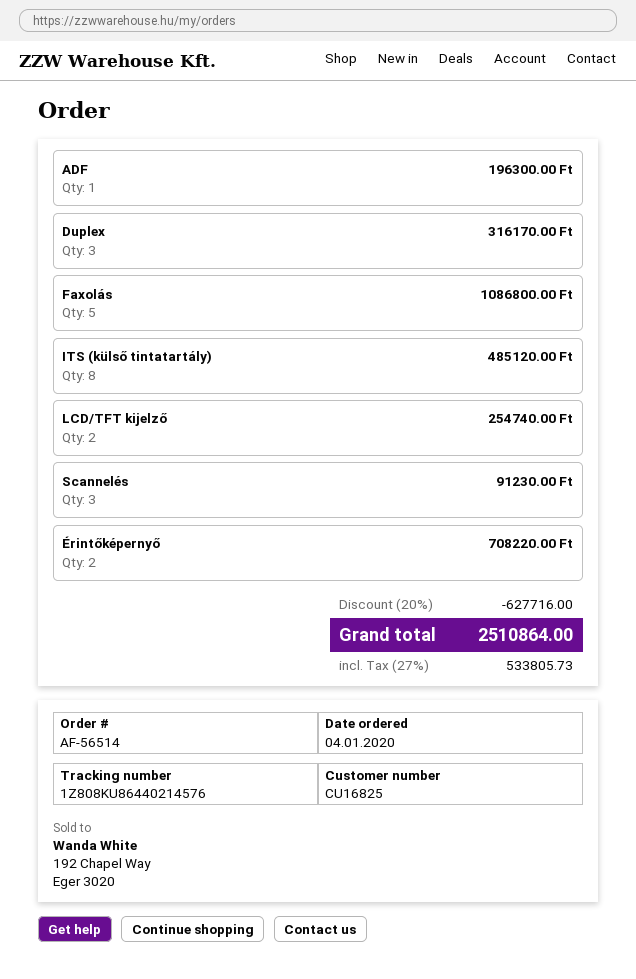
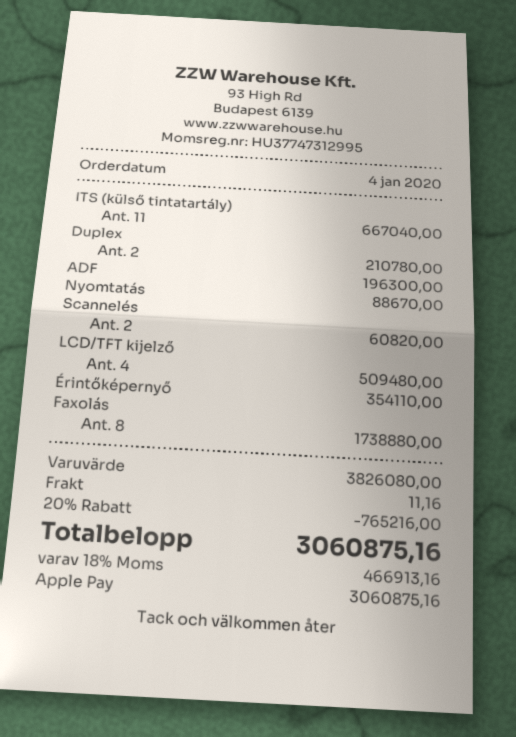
Duplex: 3 for 316170.00 -> 2 for 210780.00
Faxolás: 5 for 1086800.00 -> 8 for 1738880.00
ITS (külső tintatartály): 8 for 485120.00 -> 11 for 667040.00
LCD/TFT kijelző: 2 for 254740.00 -> 4 for 509480.00
Scannelés: 3 for 91230.00 -> 2 for 60820.00
Érintőképernyő: 2 for 708220.00 -> 1 for 354110.00
Nyomtatás: none -> 1 for 88670.00
discount: 20% = 627716.00 -> 20% = 765216.00
shipping: none -> 11.16
tax: 27% = 533805.73 -> 18% = 466913.16
total: 2510864.00 -> 3060875.16

